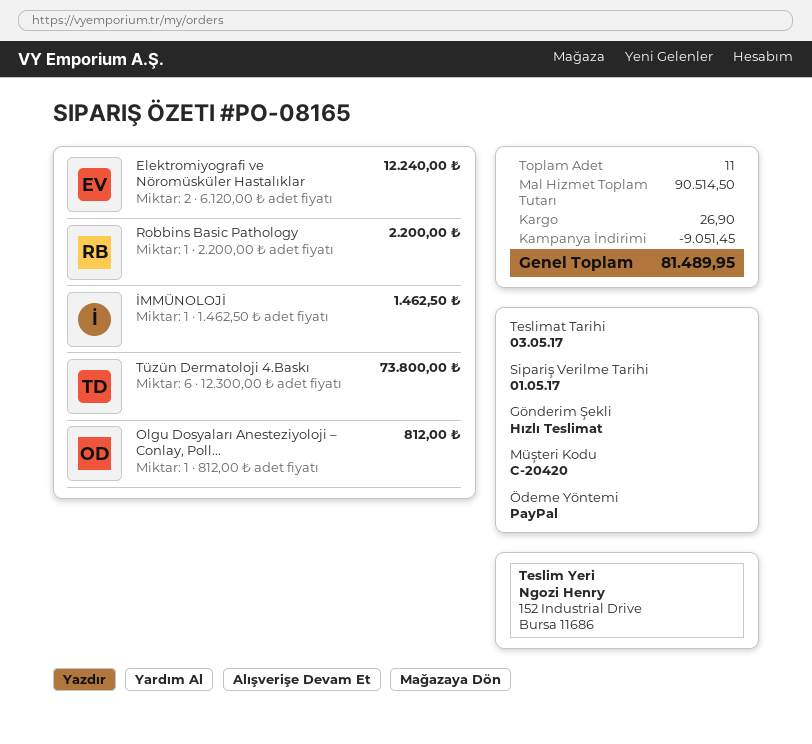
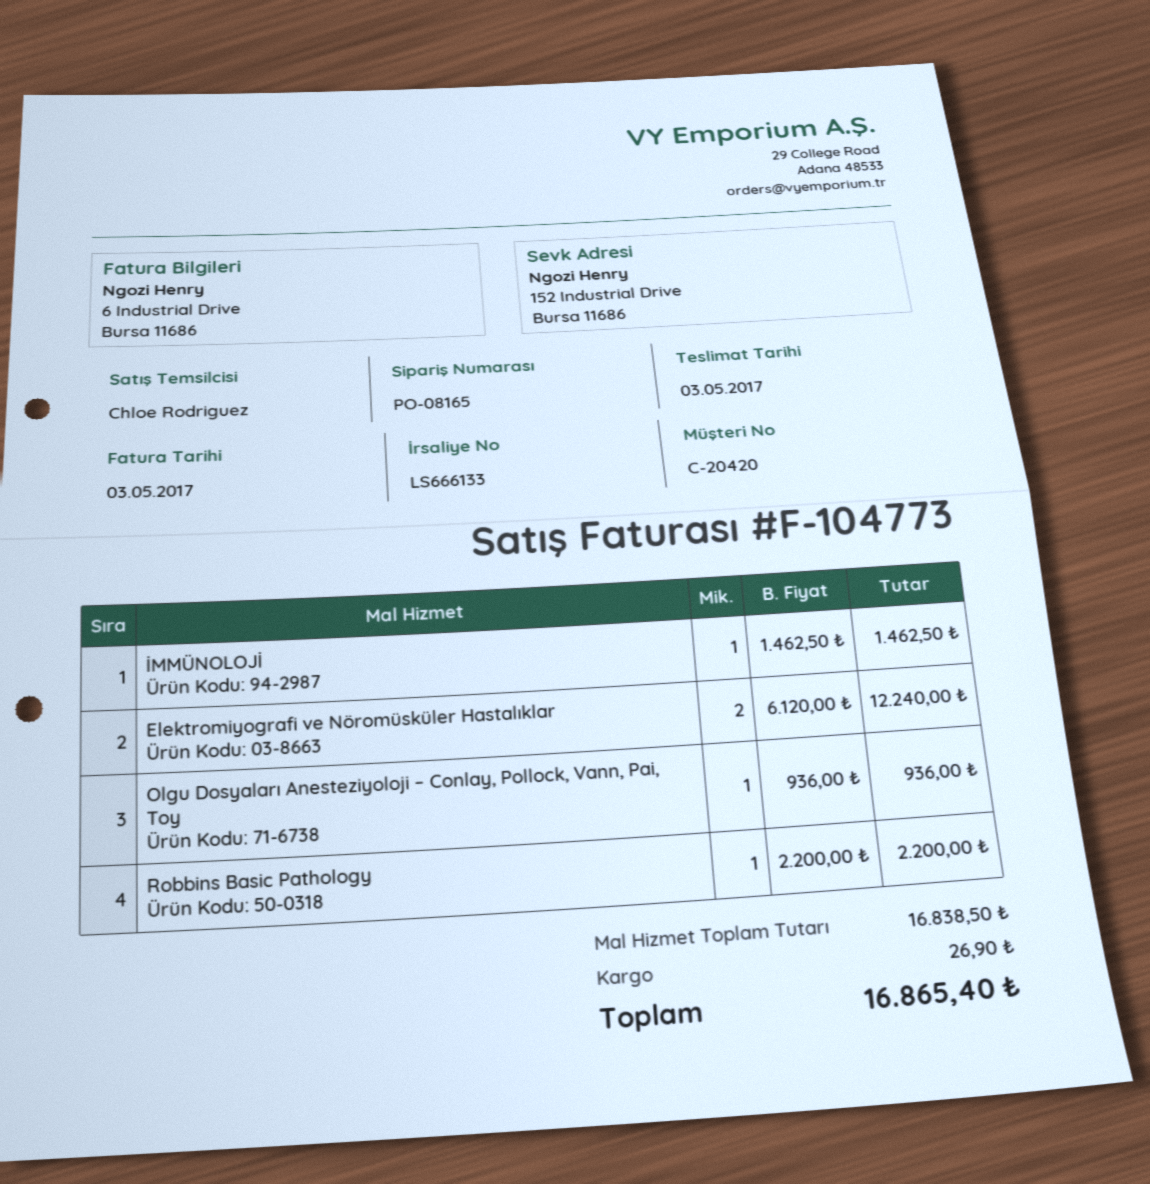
Tüzün Dermatoloji 4.Baskı: 6 x 12300.00 = 73800.00 -> none
Olgu Dosyaları Anesteziyoloji – Conlay, Poll...: 1 x 812.00 = 812.00 -> 1 x 936.00 = 936.00
subtotal: 90514.50 -> 16838.50
discount: 9051.45 -> none
total: 81489.95 -> 16865.40

